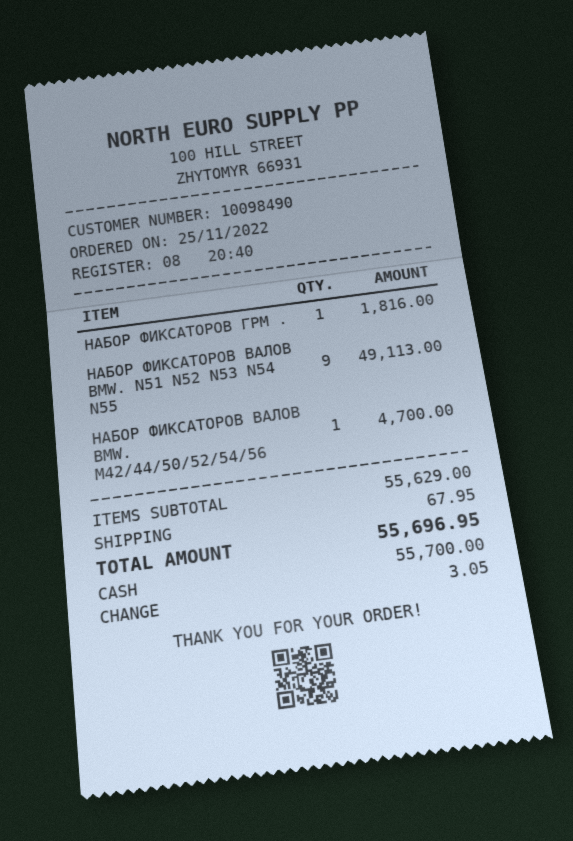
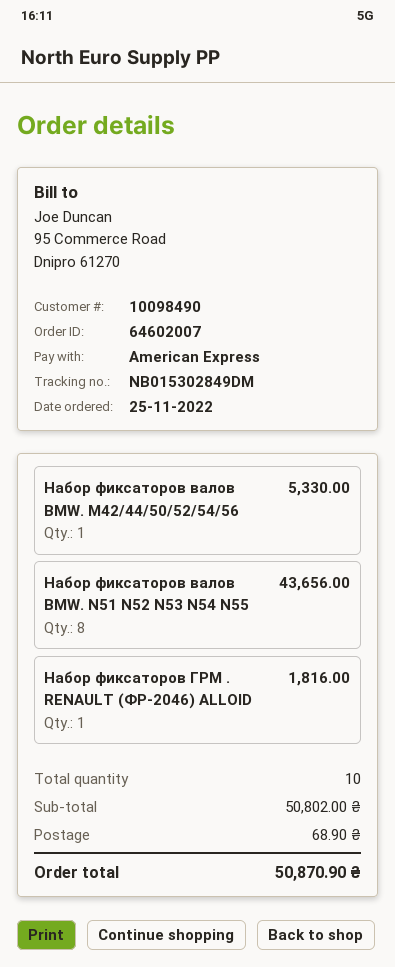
payment method: cash -> American Express
НАБОР ФИКСАТОРОВ ВАЛОВ BMW. N51 N52 N53 N54 N55: 9 for 49113.00 -> 8 for 43656.00
НАБОР ФИКСАТОРОВ ВАЛОВ BMW. M42/44/50/52/54/56: 1 for 4700.00 -> 1 for 5330.00
subtotal: 55629.00 -> 50802.00
shipping: 67.95 -> 68.90
total: 55696.95 -> 50870.90

